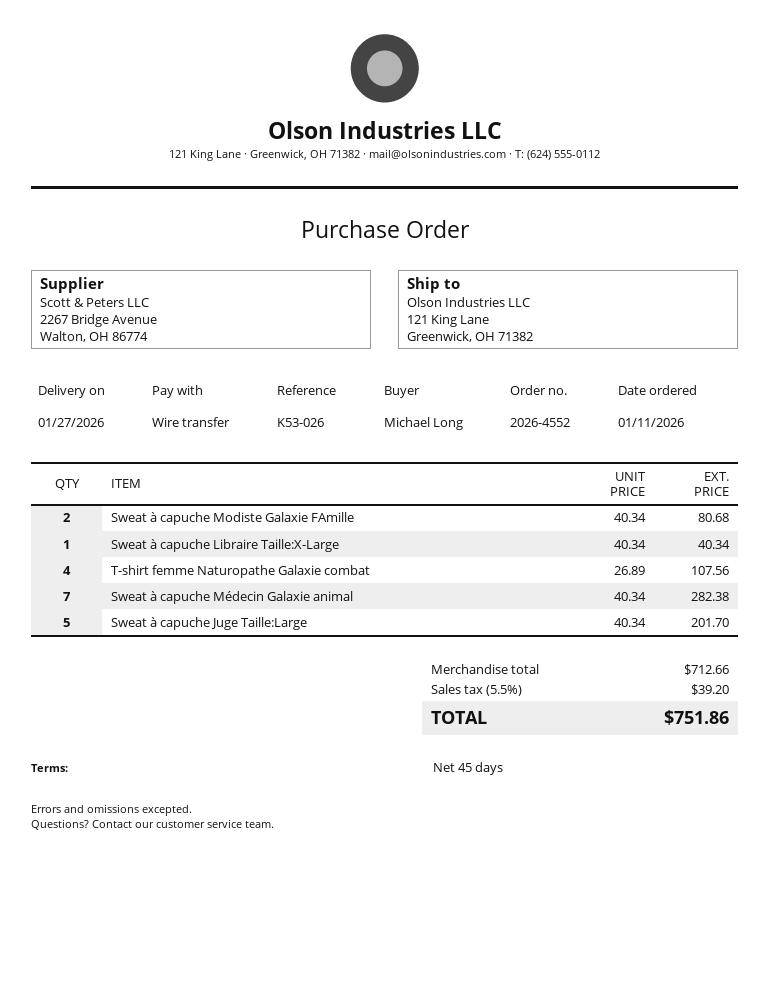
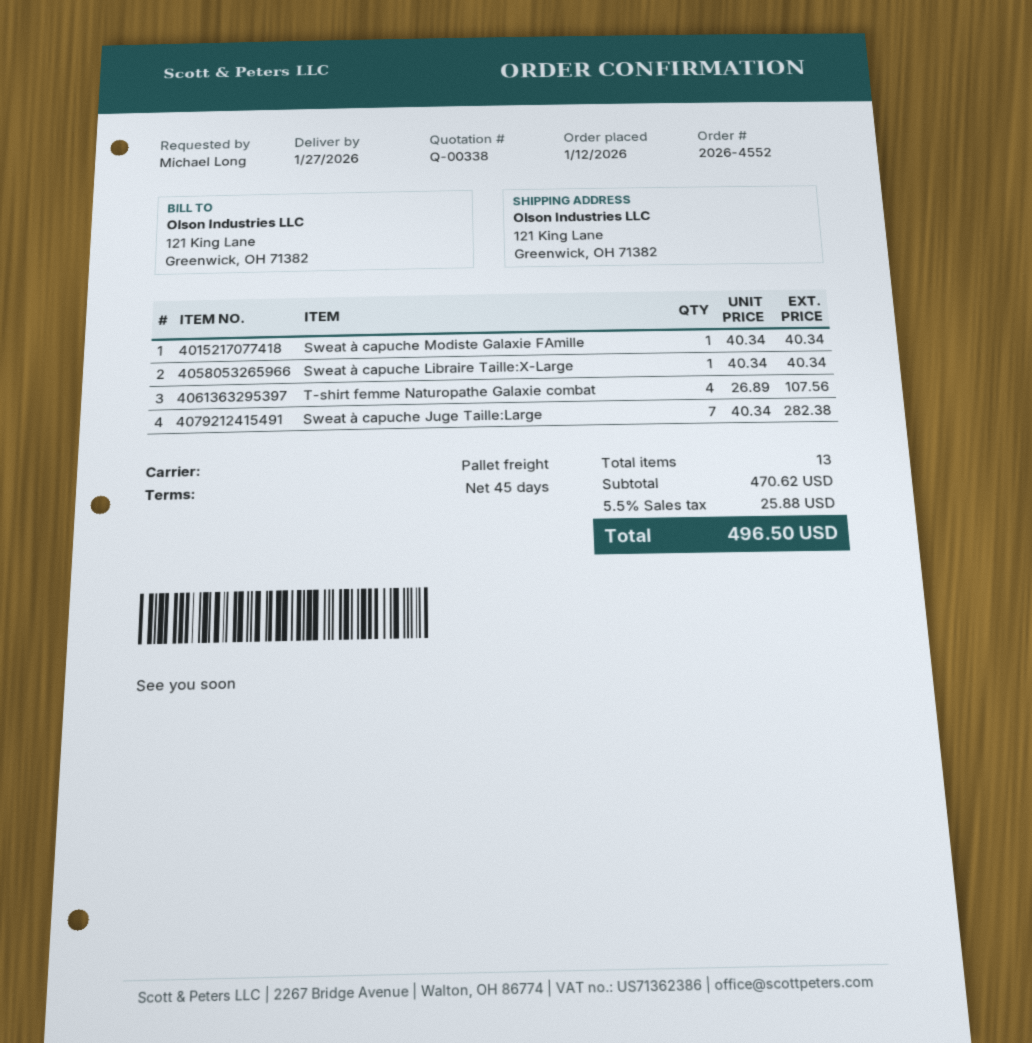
order date: 2026-01-11 -> 2026-01-12
Sweat à capuche Modiste Galaxie FAmille: 2 x 40.34 = 80.68 -> 1 x 40.34 = 40.34
Sweat à capuche Médecin Galaxie animal: 7 x 40.34 = 282.38 -> none
Sweat à capuche Juge Taille:Large: 5 x 40.34 = 201.70 -> 7 x 40.34 = 282.38
subtotal: 712.66 -> 470.62
tax: 5.5% = 39.20 -> 5.5% = 25.88
total: 751.86 -> 496.50

